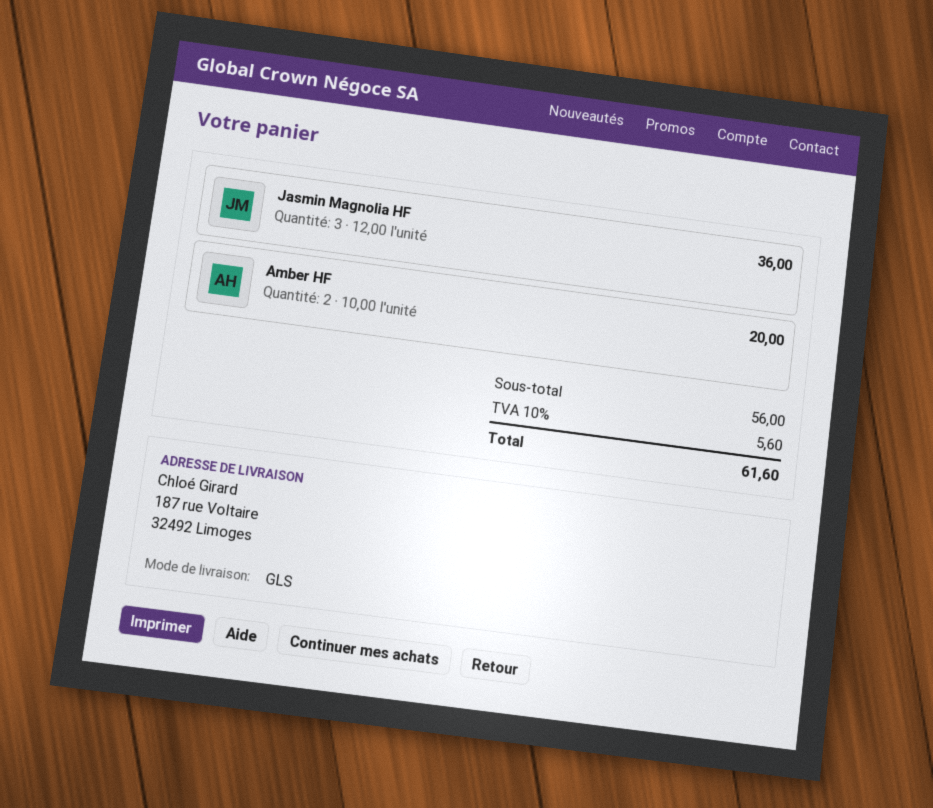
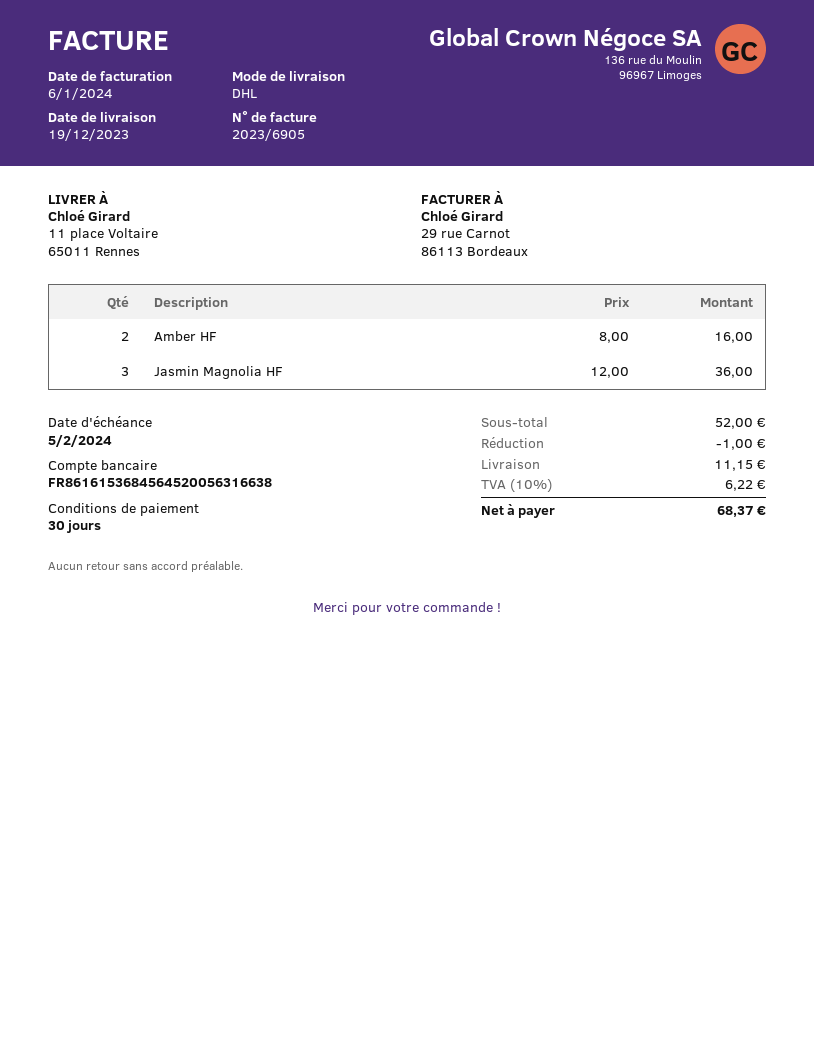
shipping method: GLS -> DHL
ship to: 187 rue Voltaire, 32492 Limoges -> 11 place Voltaire, 65011 Rennes
Amber HF: 2 x 10.00 = 20.00 -> 2 x 8.00 = 16.00
subtotal: 56.00 -> 52.00
discount: none -> 1.00
shipping: none -> 11.15
tax: 10% = 5.60 -> 10% = 6.22
total: 61.60 -> 68.37

